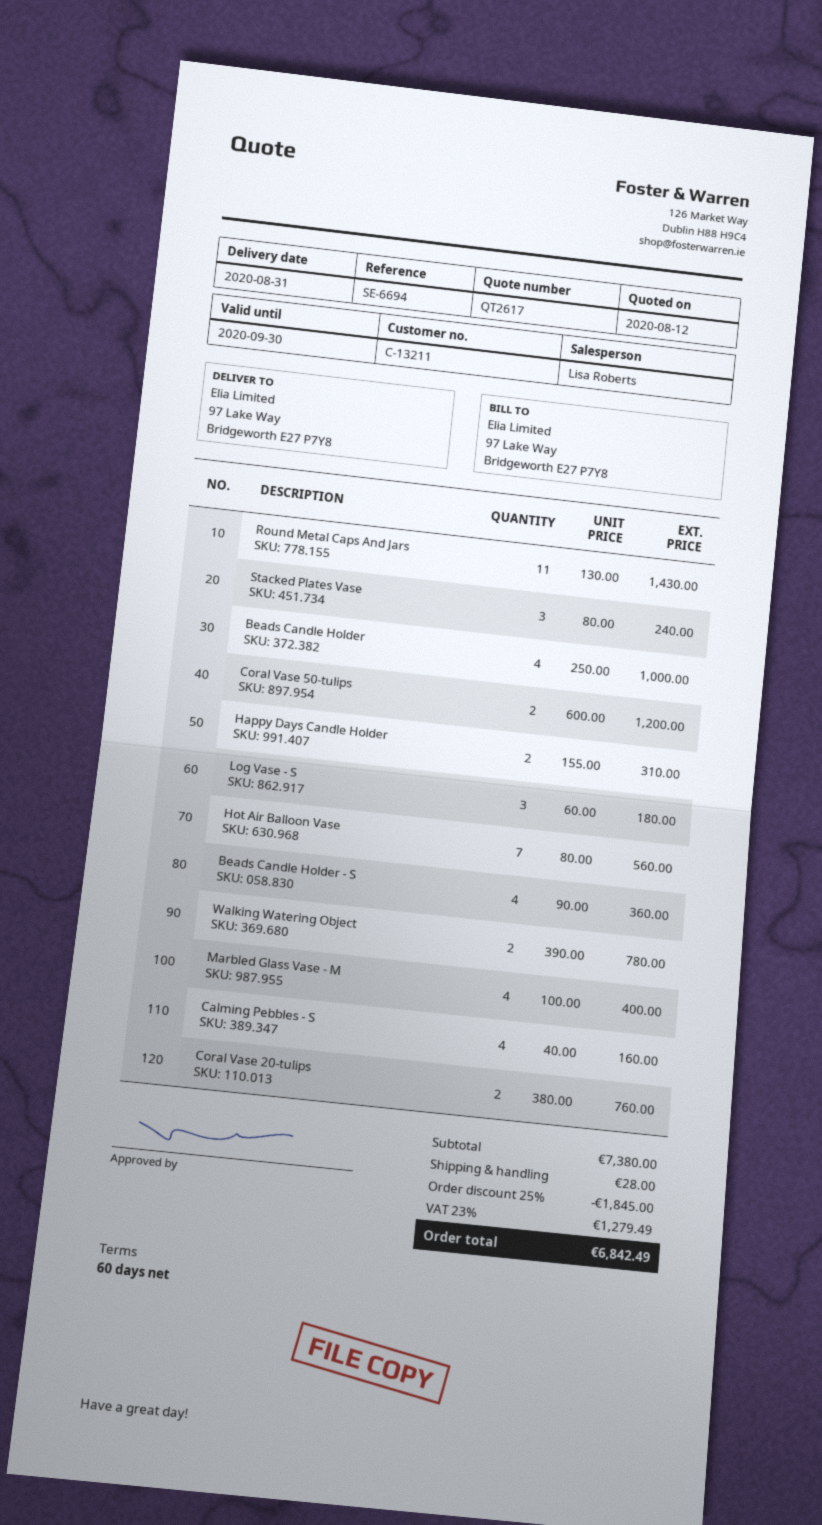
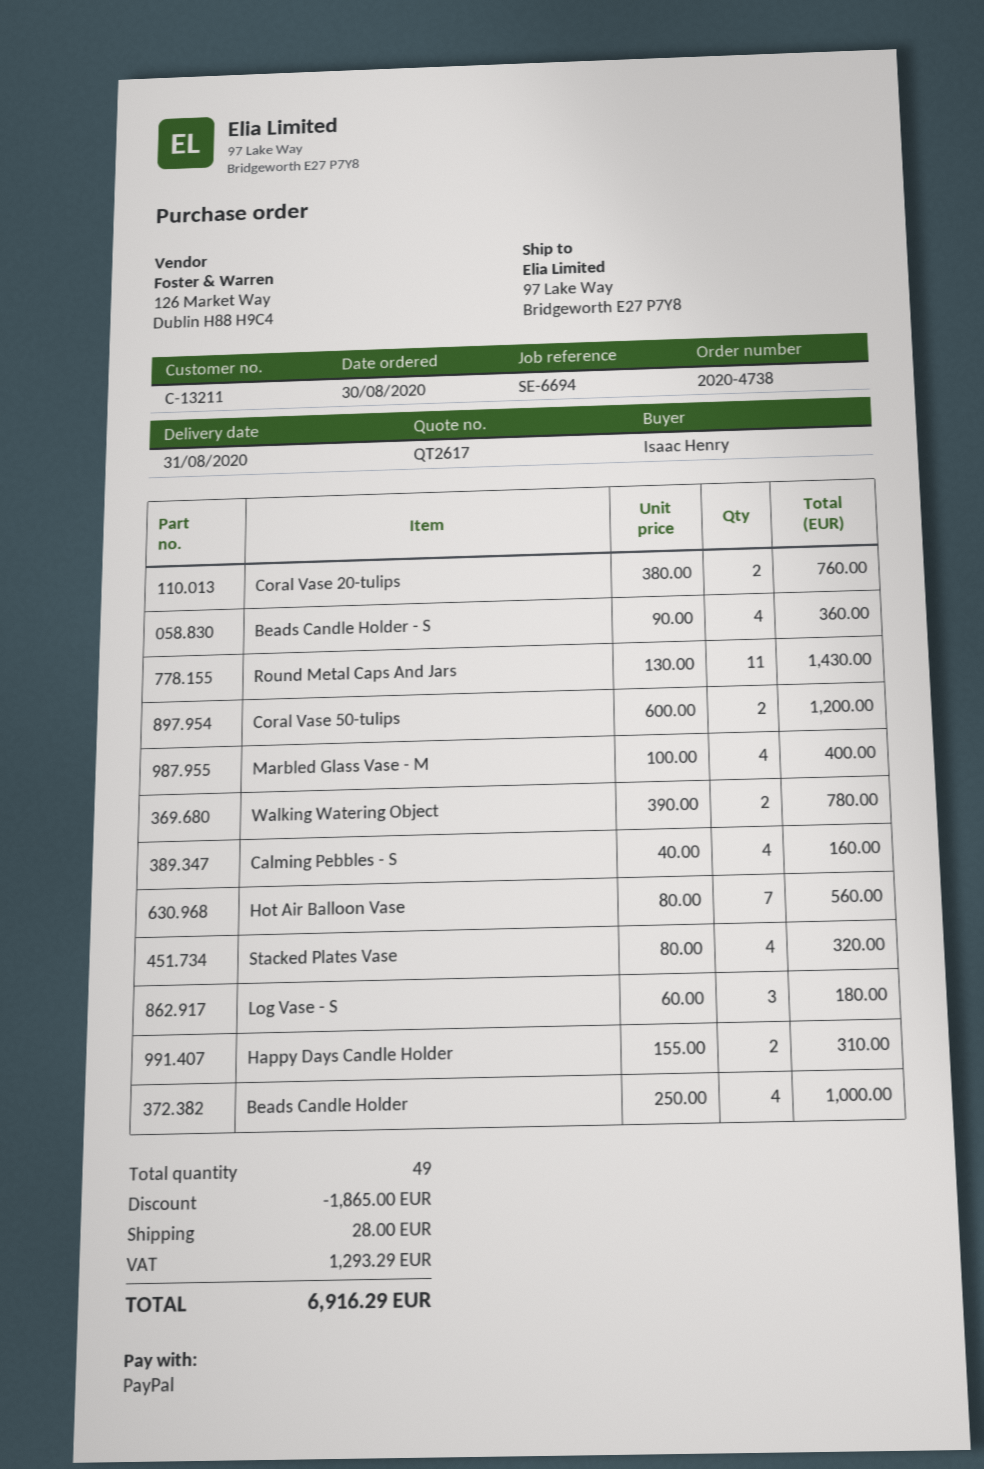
Stacked Plates Vase: 3 x 80.00 = 240.00 -> 4 x 80.00 = 320.00
discount: 1845.00 -> 1865.00
tax: 1279.49 -> 1293.29
total: 6842.49 -> 6916.29

